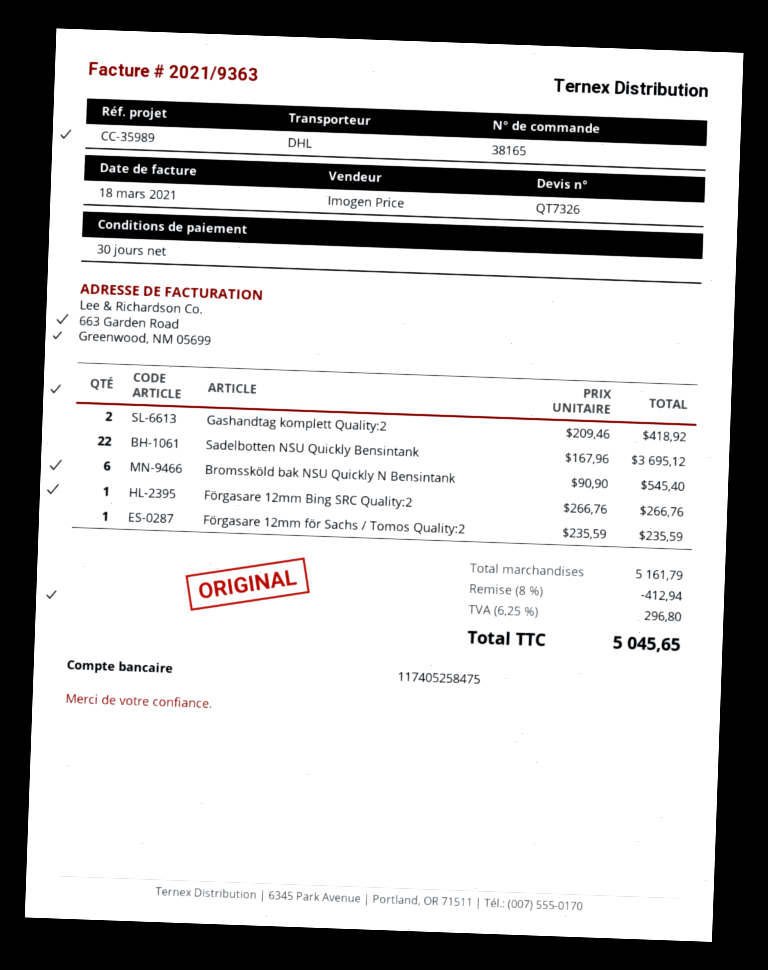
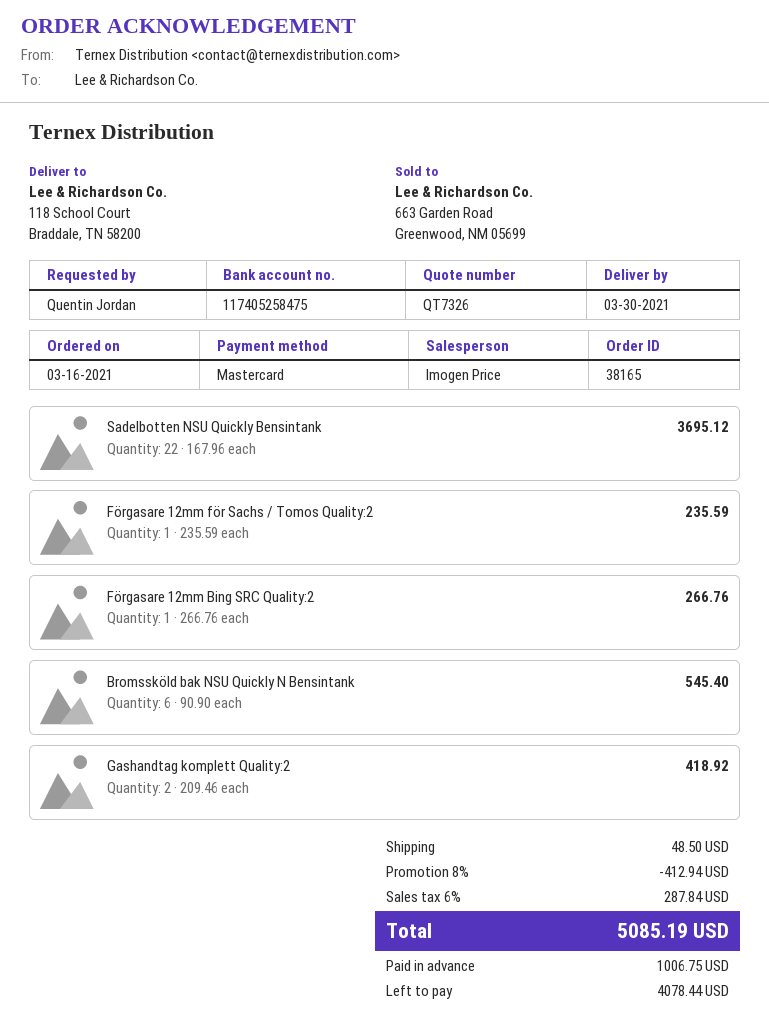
shipping: none -> 48.50
tax: 6.25% = 296.80 -> 6% = 287.84
total: 5045.65 -> 5085.19

